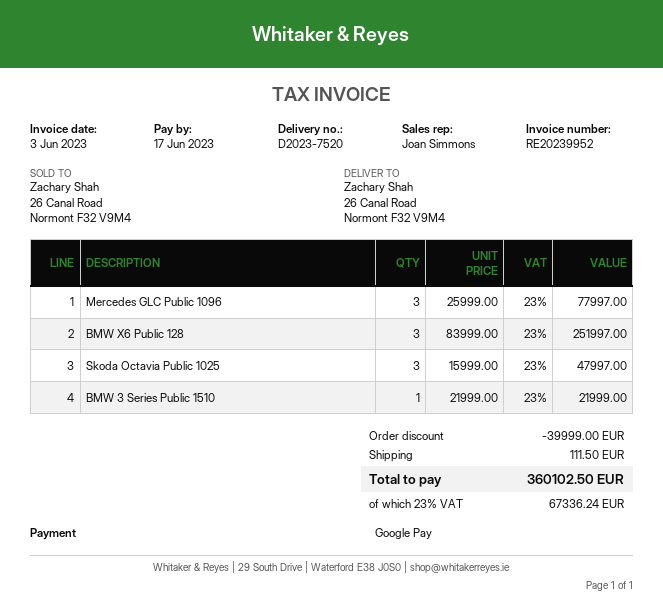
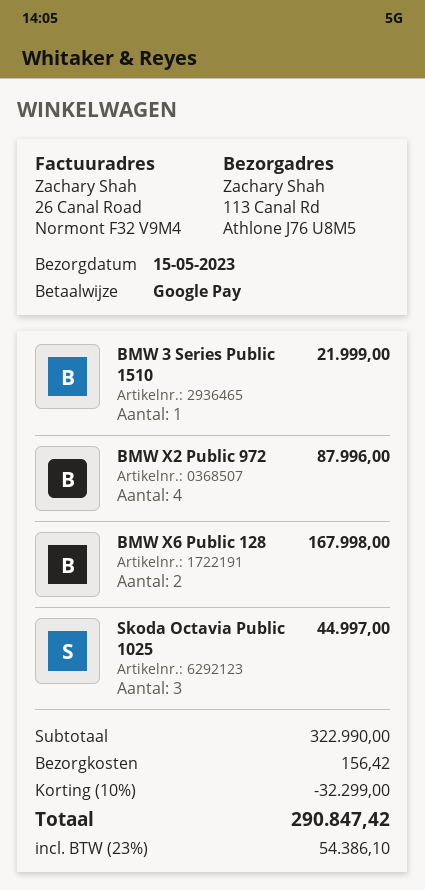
ship to: 26 Canal Road, Normont F32 V9M4 -> 113 Canal Rd, Athlone J76 U8M5
Mercedes GLC Public 1096: 3 for 77997.00 -> none
BMW X6 Public 128: 3 for 251997.00 -> 2 for 167998.00
Skoda Octavia Public 1025: 3 for 47997.00 -> 3 for 44997.00
BMW X2 Public 972: none -> 4 for 87996.00
discount: 39999.00 -> 32299.00
shipping: 111.50 -> 156.42
tax: 23% = 67336.24 -> 23% = 54386.10
total: 360102.50 -> 290847.42

